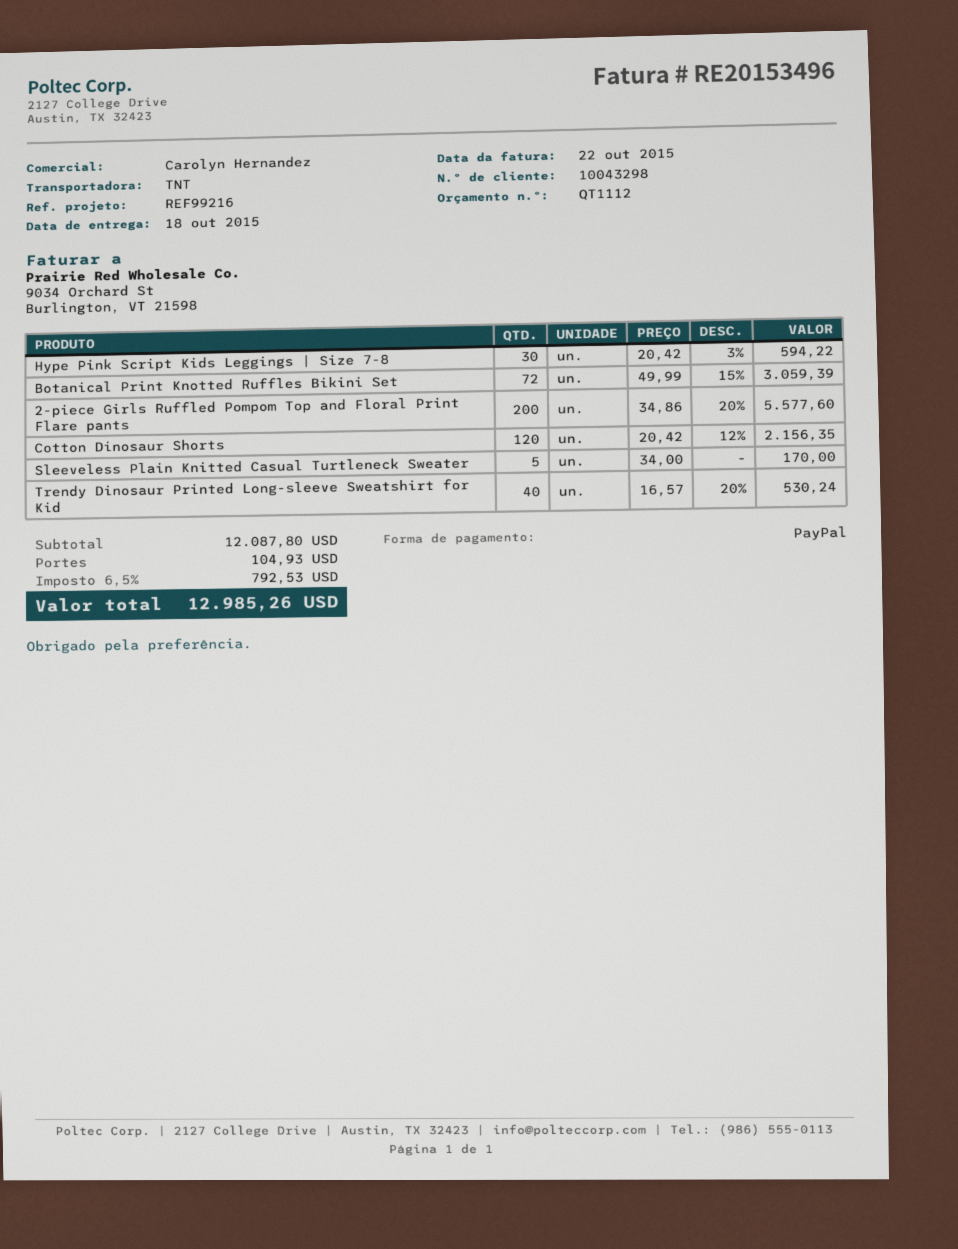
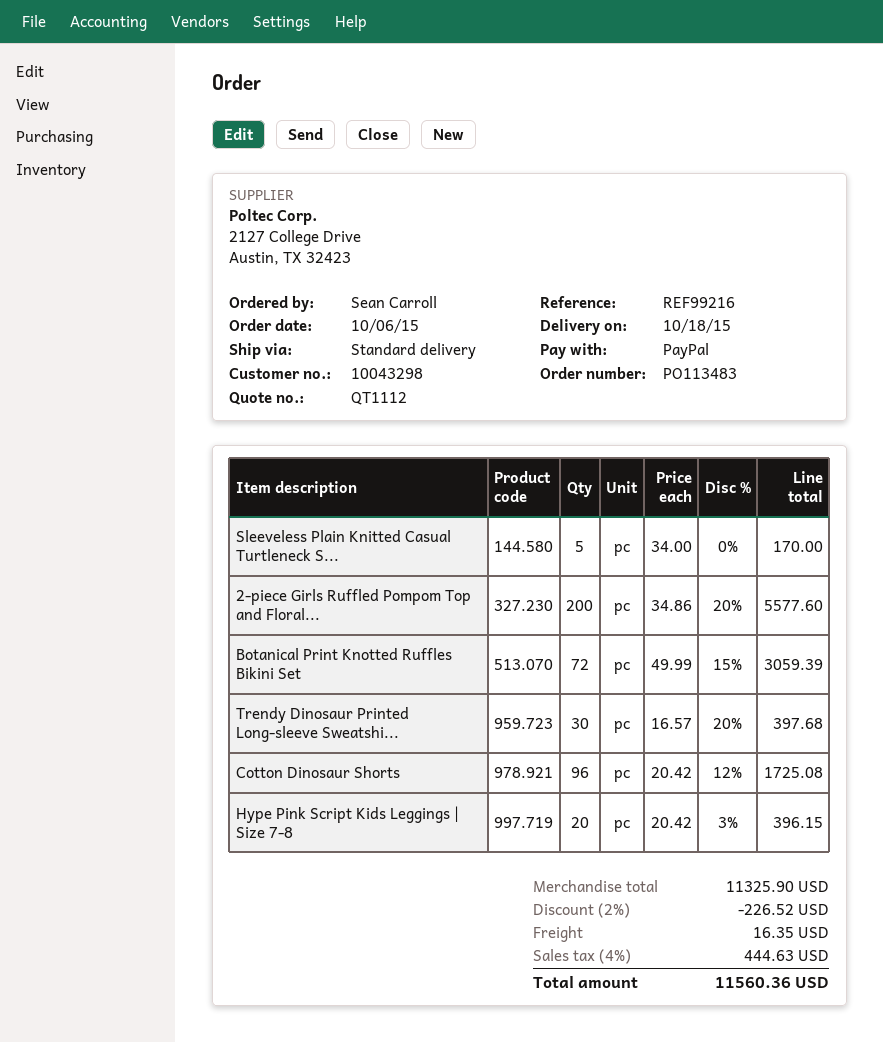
shipping method: TNT -> standard
Hype Pink Script Kids Leggings | Size 7-8: 30 x 20.42 - 3% = 594.22 -> 20 x 20.42 - 3% = 396.15
Cotton Dinosaur Shorts: 120 x 20.42 - 12% = 2156.35 -> 96 x 20.42 - 12% = 1725.08
Trendy Dinosaur Printed Long-sleeve Sweatshirt for Kid: 40 x 16.57 - 20% = 530.24 -> 30 x 16.57 - 20% = 397.68
subtotal: 12087.80 -> 11325.90
discount: none -> 2% = 226.52
shipping: 104.93 -> 16.35
tax: 6.5% = 792.53 -> 4% = 444.63
total: 12985.26 -> 11560.36

